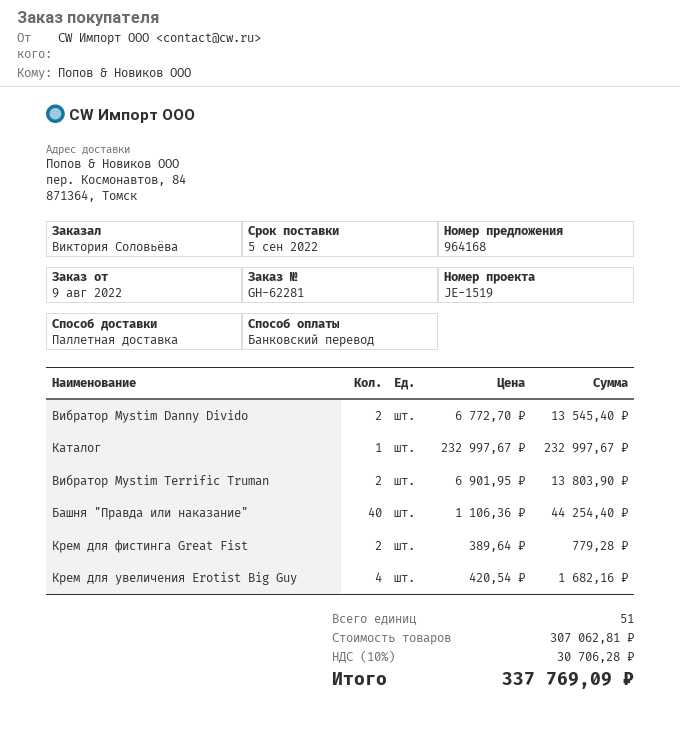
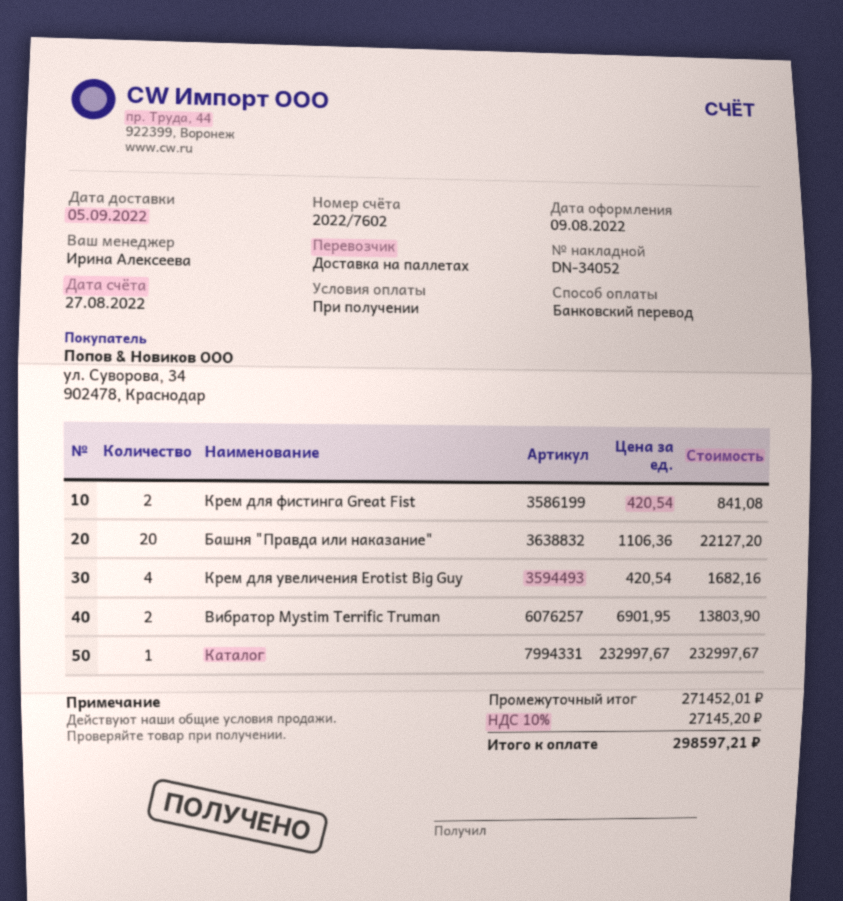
Вибратор Mystim Danny Divido: 2 x 6772.70 = 13545.40 -> none
Башня "Правда или наказание": 40 x 1106.36 = 44254.40 -> 20 x 1106.36 = 22127.20
Крем для фистинга Great Fist: 2 x 389.64 = 779.28 -> 2 x 420.54 = 841.08
subtotal: 307062.81 -> 271452.01
tax: 10% = 30706.28 -> 10% = 27145.20
total: 337769.09 -> 298597.21

